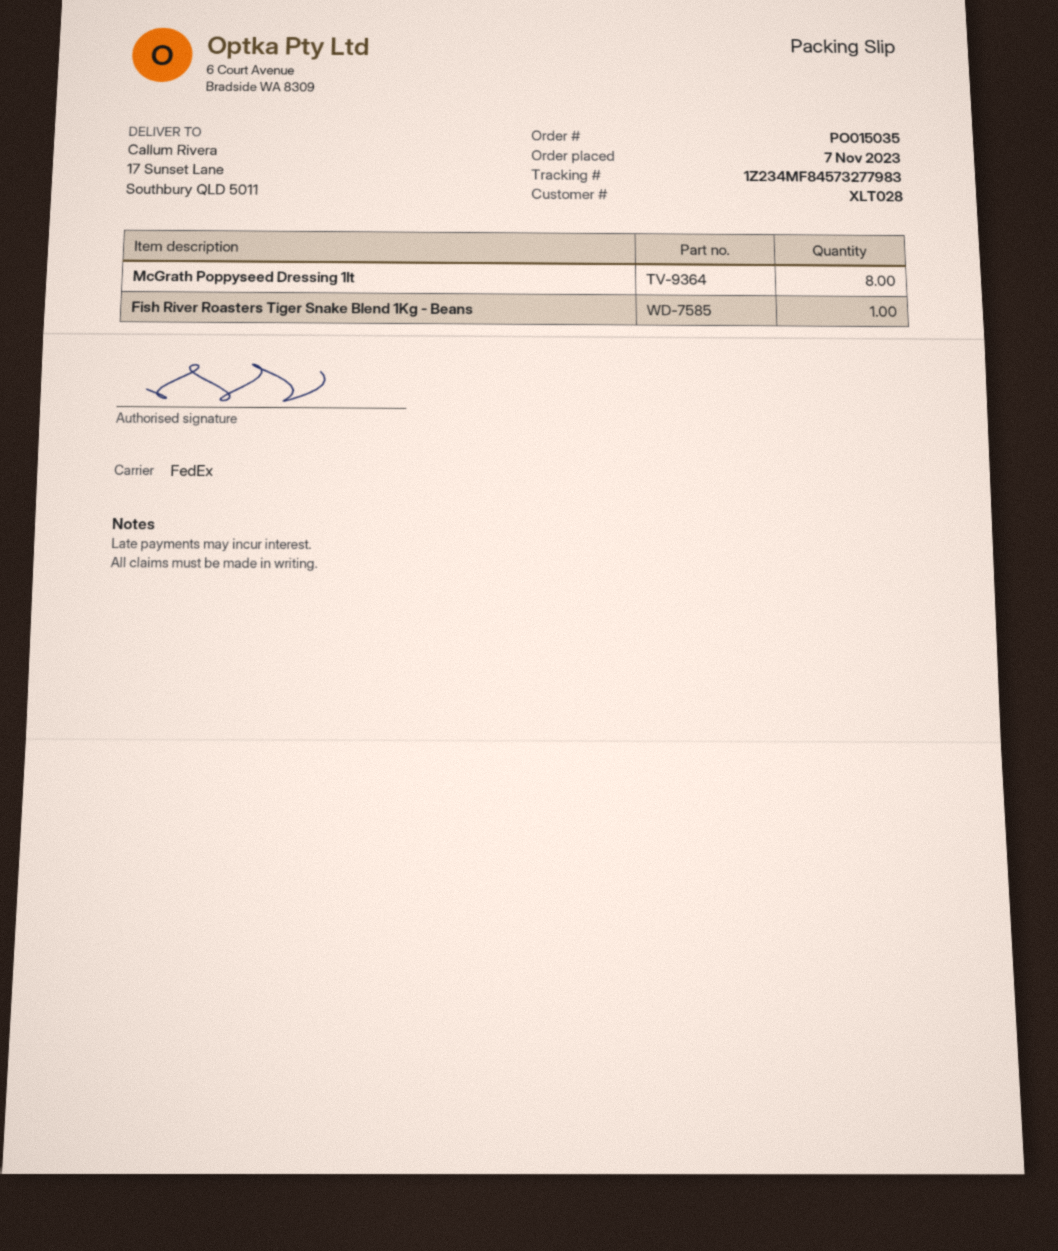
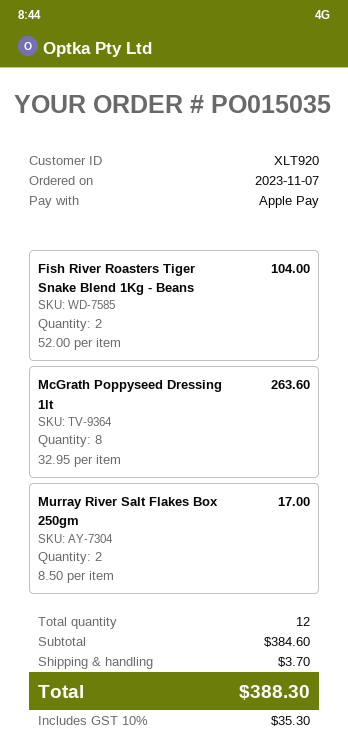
customer number: XLT028 -> XLT920
Fish River Roasters Tiger Snake Blend 1Kg - Beans: 1 -> 2
Murray River Salt Flakes Box 250gm: none -> 2

